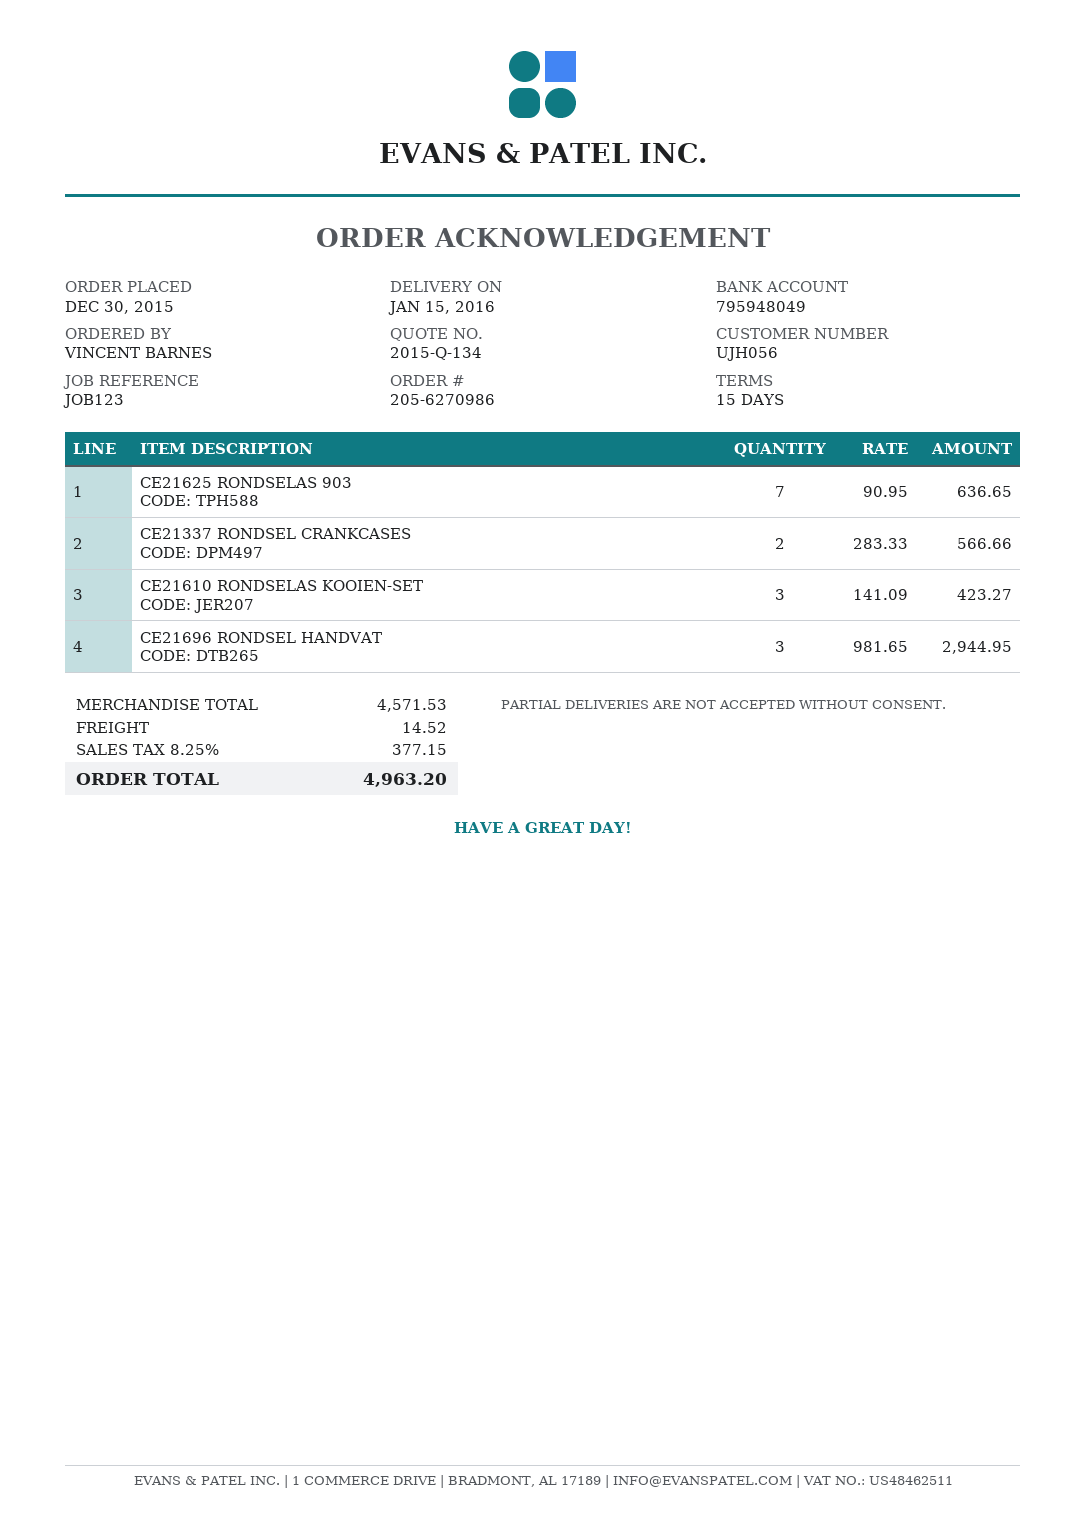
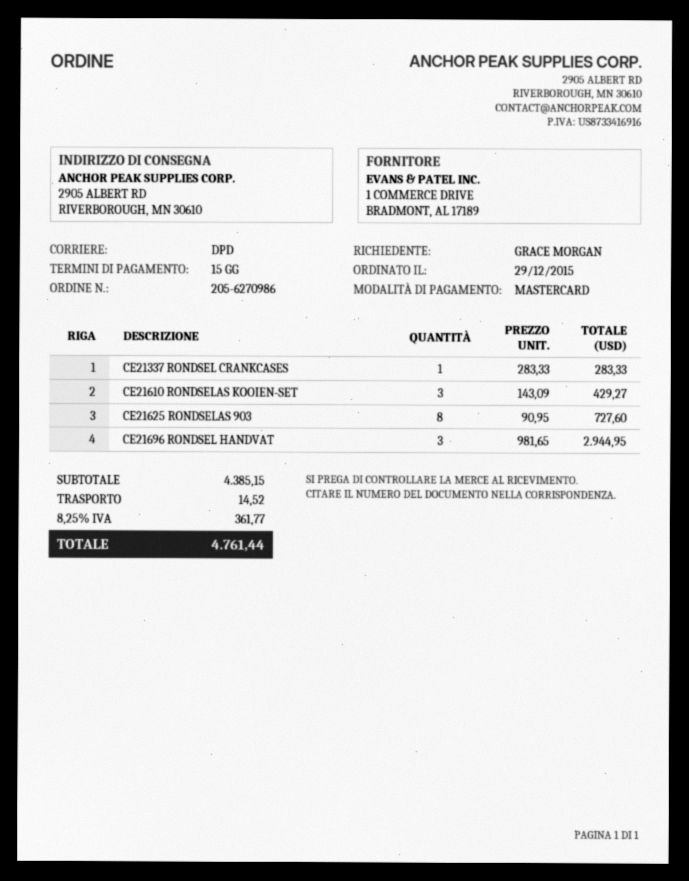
order date: 2015-12-30 -> 2015-12-29
ordered by: VINCENT BARNES -> GRACE MORGAN
CE21625 RONDSELAS 903: 7 x 90.95 = 636.65 -> 8 x 90.95 = 727.60
CE21337 RONDSEL CRANKCASES: 2 x 283.33 = 566.66 -> 1 x 283.33 = 283.33
CE21610 RONDSELAS KOOIEN-SET: 3 x 141.09 = 423.27 -> 3 x 143.09 = 429.27
subtotal: 4571.53 -> 4385.15
tax: 8.25% = 377.15 -> 8.25% = 361.77
total: 4963.20 -> 4761.44

